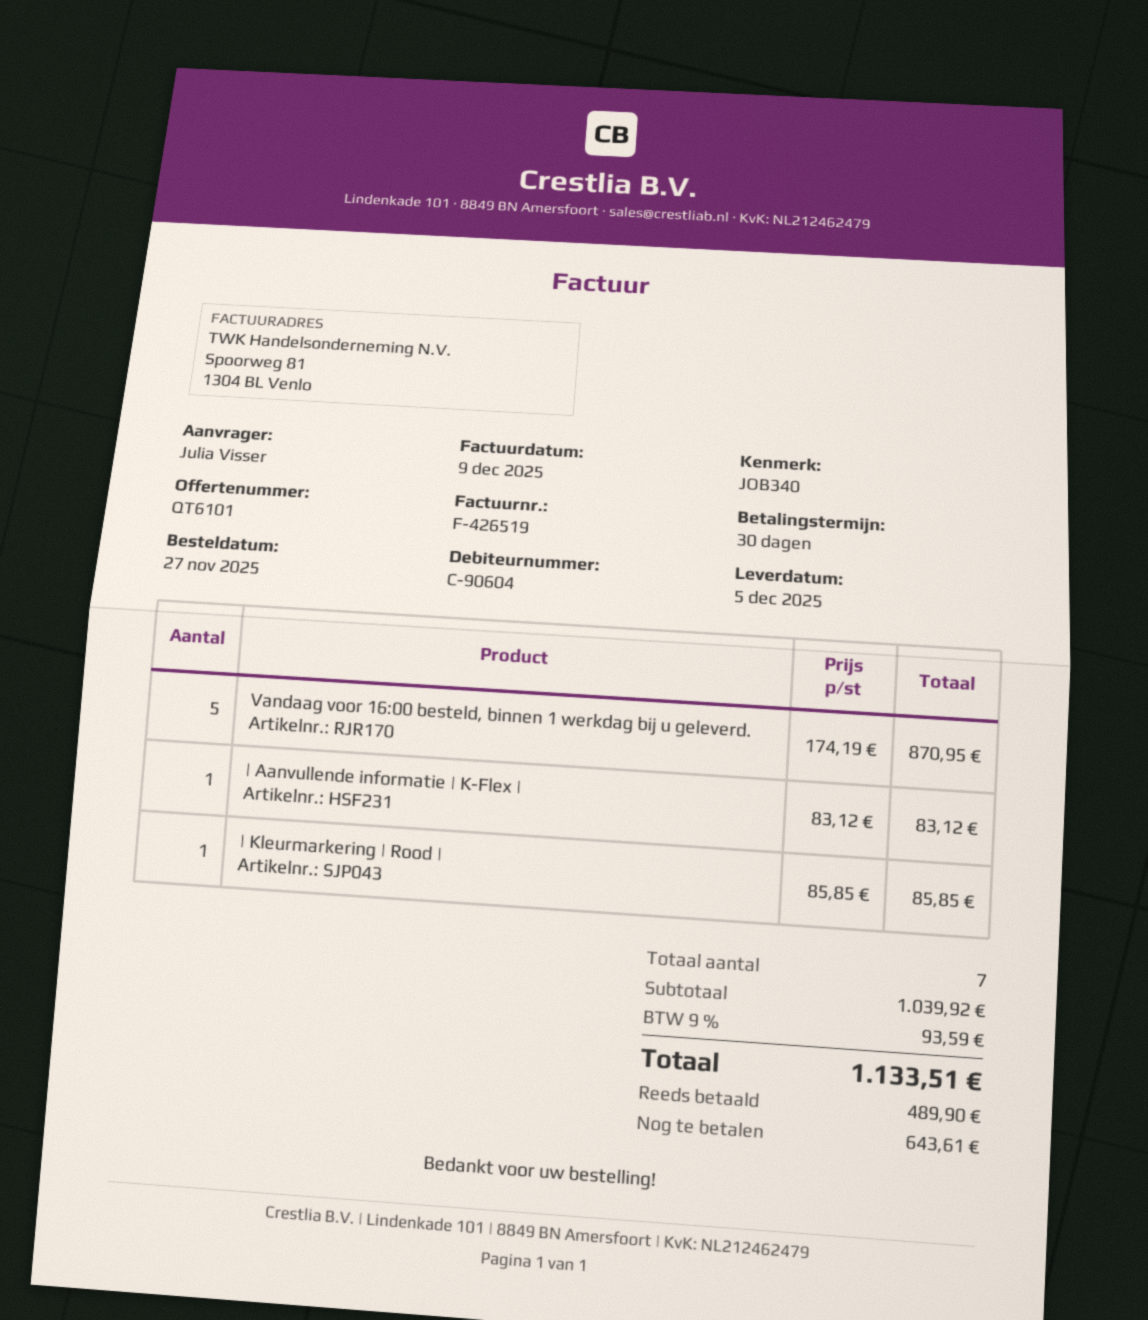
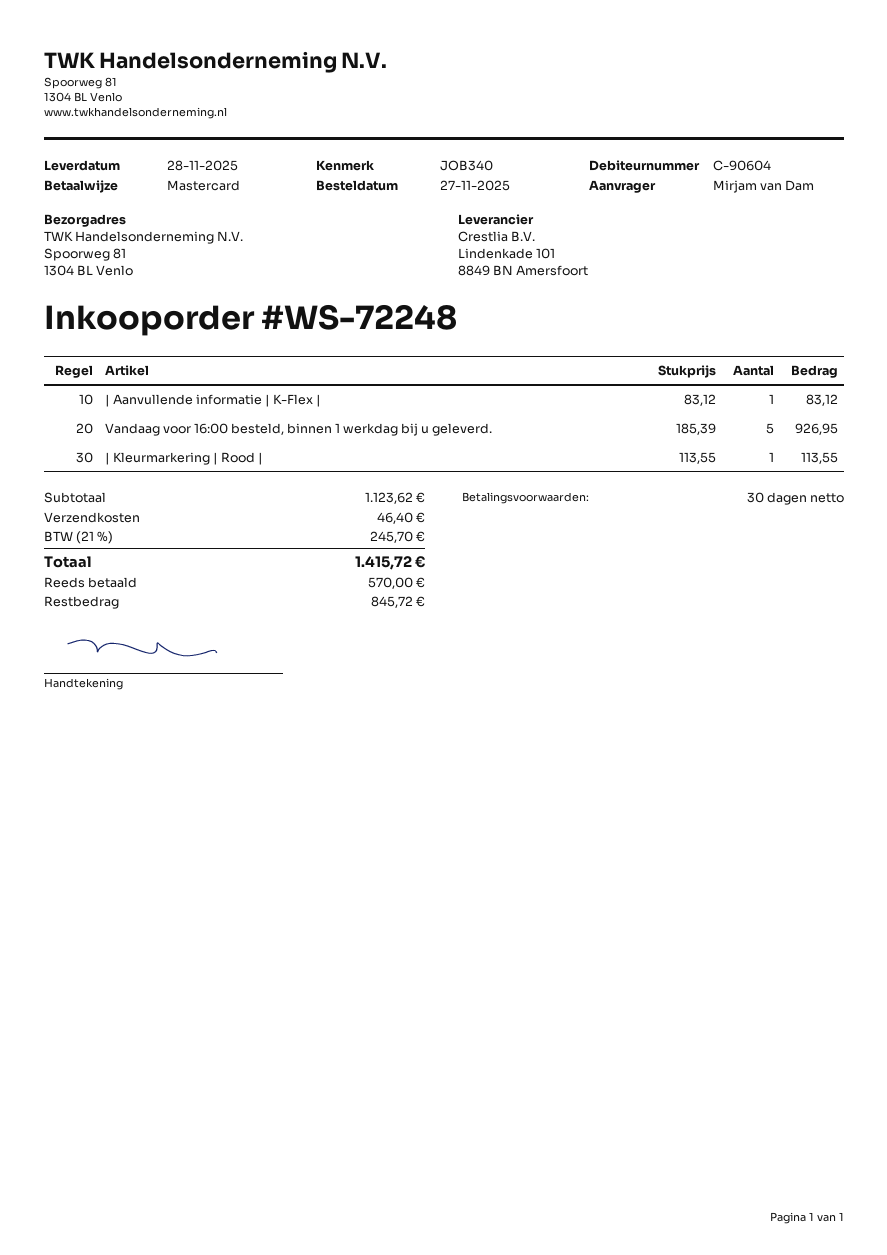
delivery date: 2025-12-05 -> 2025-11-28
ordered by: Julia Visser -> Mirjam van Dam
Vandaag voor 16:00 besteld, binnen 1 werkdag bij u geleverd.: 5 x 174.19 = 870.95 -> 5 x 185.39 = 926.95
| Kleurmarkering | Rood |: 1 x 85.85 = 85.85 -> 1 x 113.55 = 113.55
subtotal: 1039.92 -> 1123.62
shipping: none -> 46.40
tax: 9% = 93.59 -> 21% = 245.70
total: 1133.51 -> 1415.72
deposit: 489.90 -> 570.00
balance: 643.61 -> 845.72

